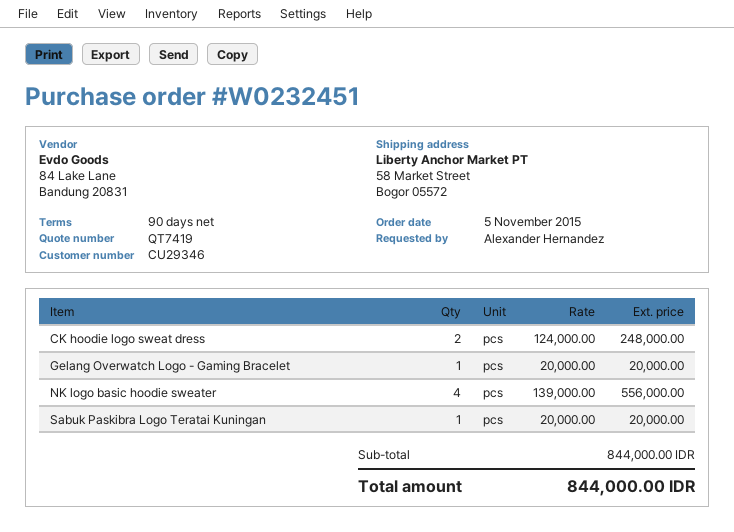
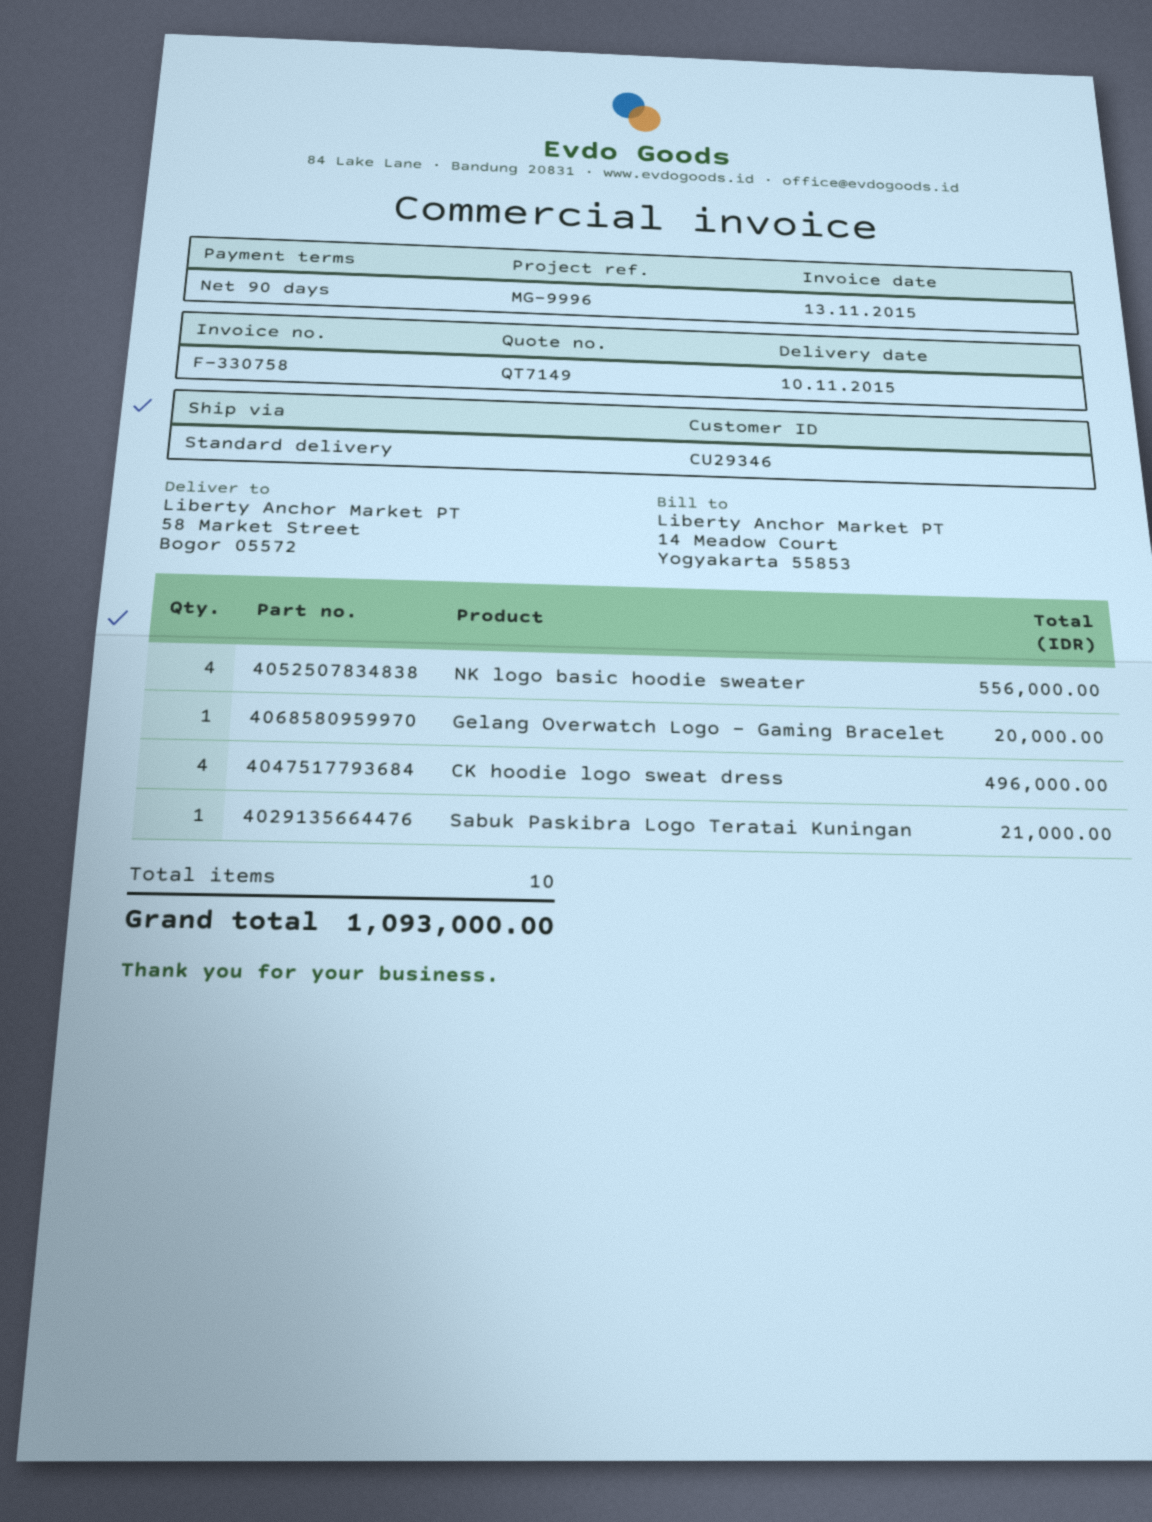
quote number: QT7419 -> QT7149
CK hoodie logo sweat dress: 2 for 248000.00 -> 4 for 496000.00
Sabuk Paskibra Logo Teratai Kuningan: 1 for 20000.00 -> 1 for 21000.00
total: 844000.00 -> 1093000.00

